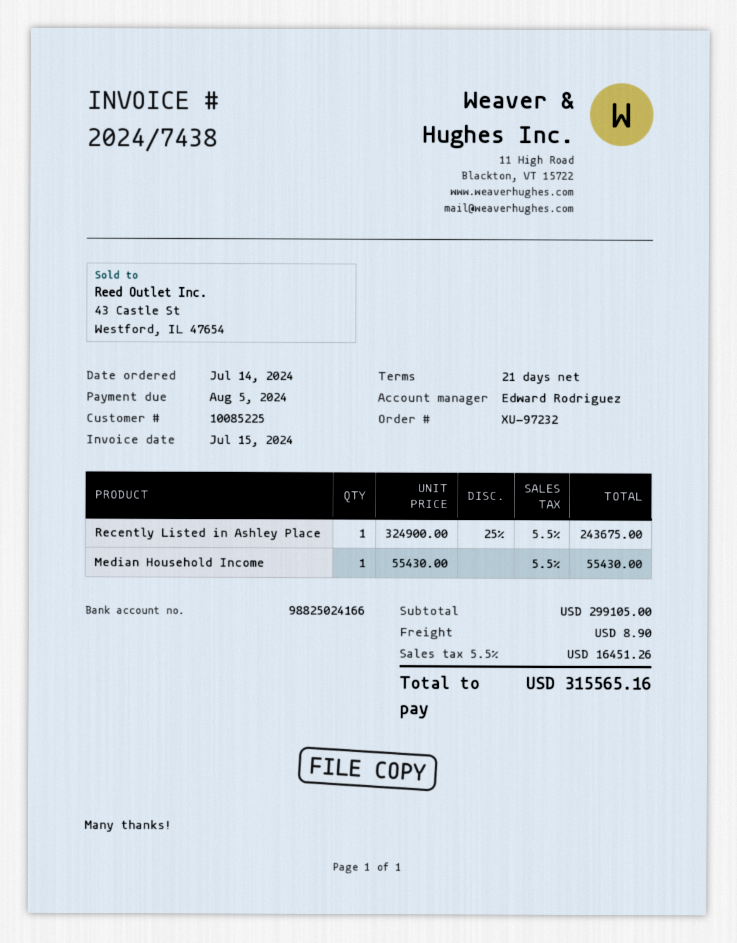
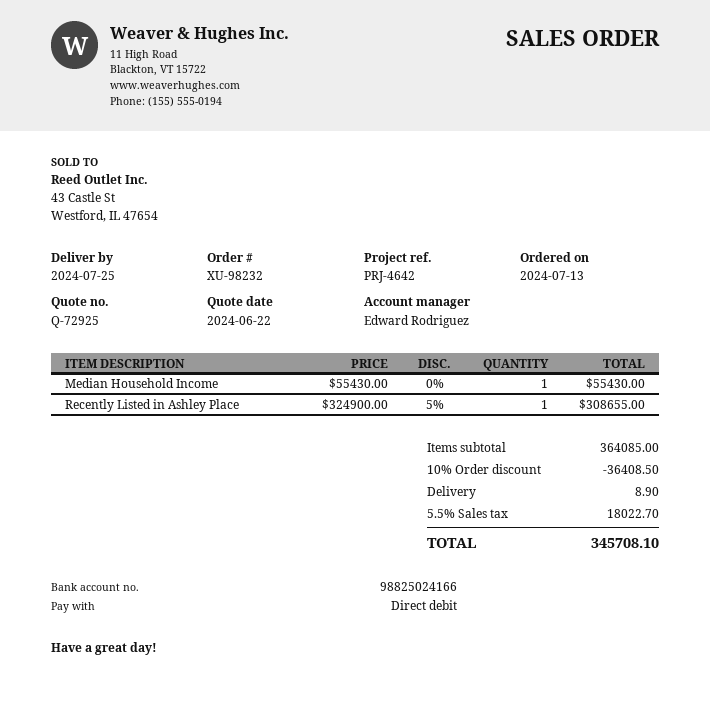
order number: XU-97232 -> XU-98232
order date: 2024-07-14 -> 2024-07-13
Recently Listed in Ashley Place: 1 x 324900.00 - 25% = 243675.00 -> 1 x 324900.00 - 5% = 308655.00
subtotal: 299105.00 -> 364085.00
discount: none -> 10% = 36408.50
tax: 5.5% = 16451.26 -> 5.5% = 18022.70
total: 315565.16 -> 345708.10

